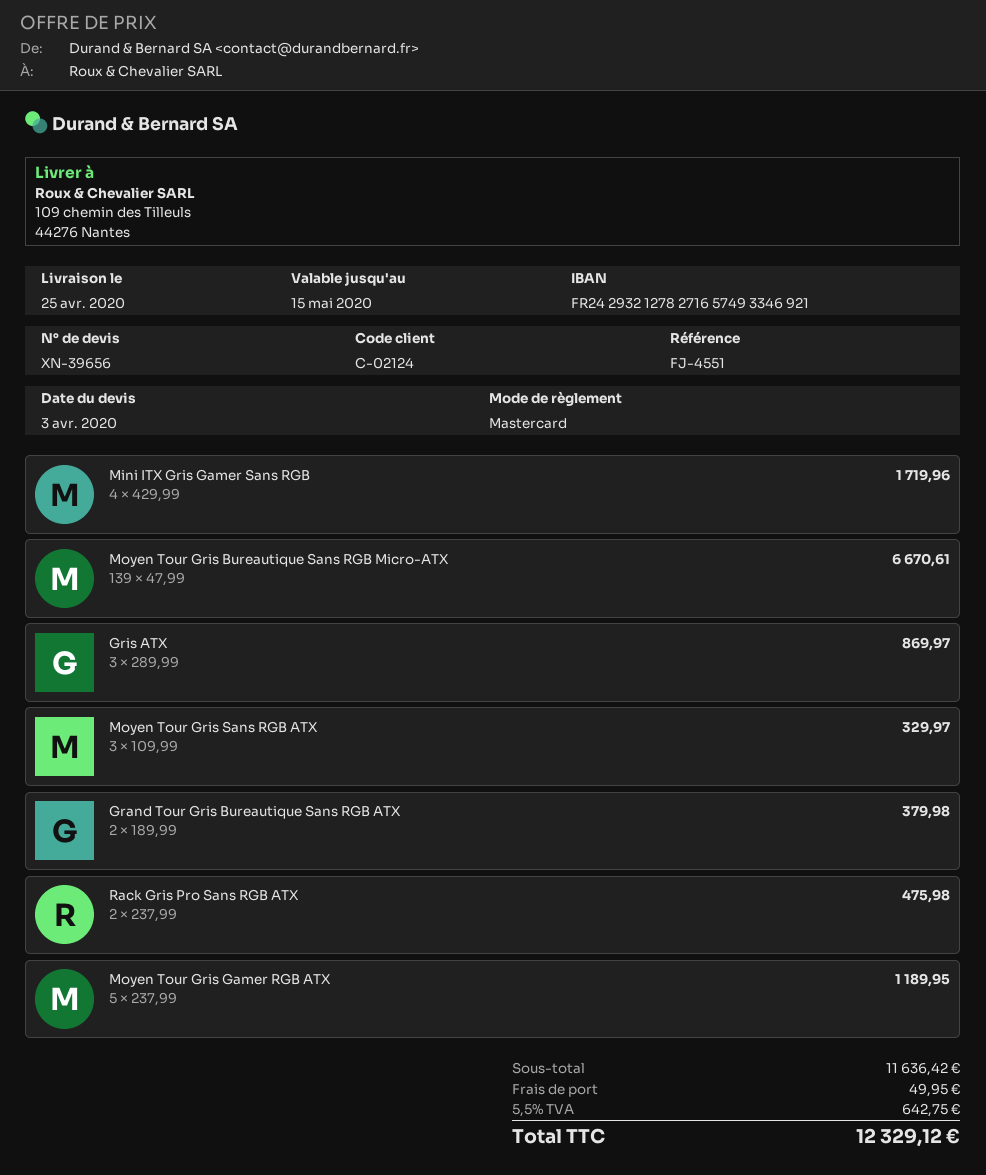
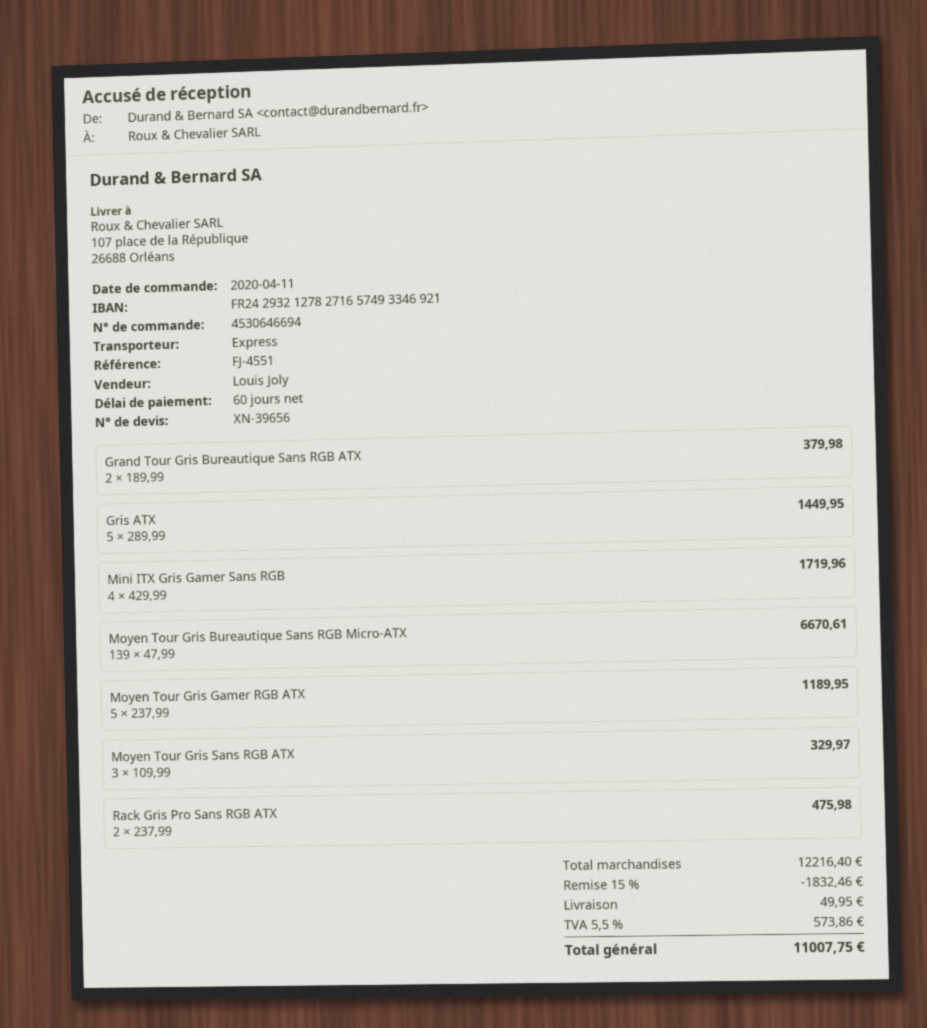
ship to: 109 chemin des Tilleuls, 44276 Nantes -> 107 place de la République, 26688 Orléans
Gris ATX: 3 x 289.99 = 869.97 -> 5 x 289.99 = 1449.95
subtotal: 11636.42 -> 12216.40
discount: none -> 15% = 1832.46
tax: 5.5% = 642.75 -> 5.5% = 573.86
total: 12329.12 -> 11007.75

